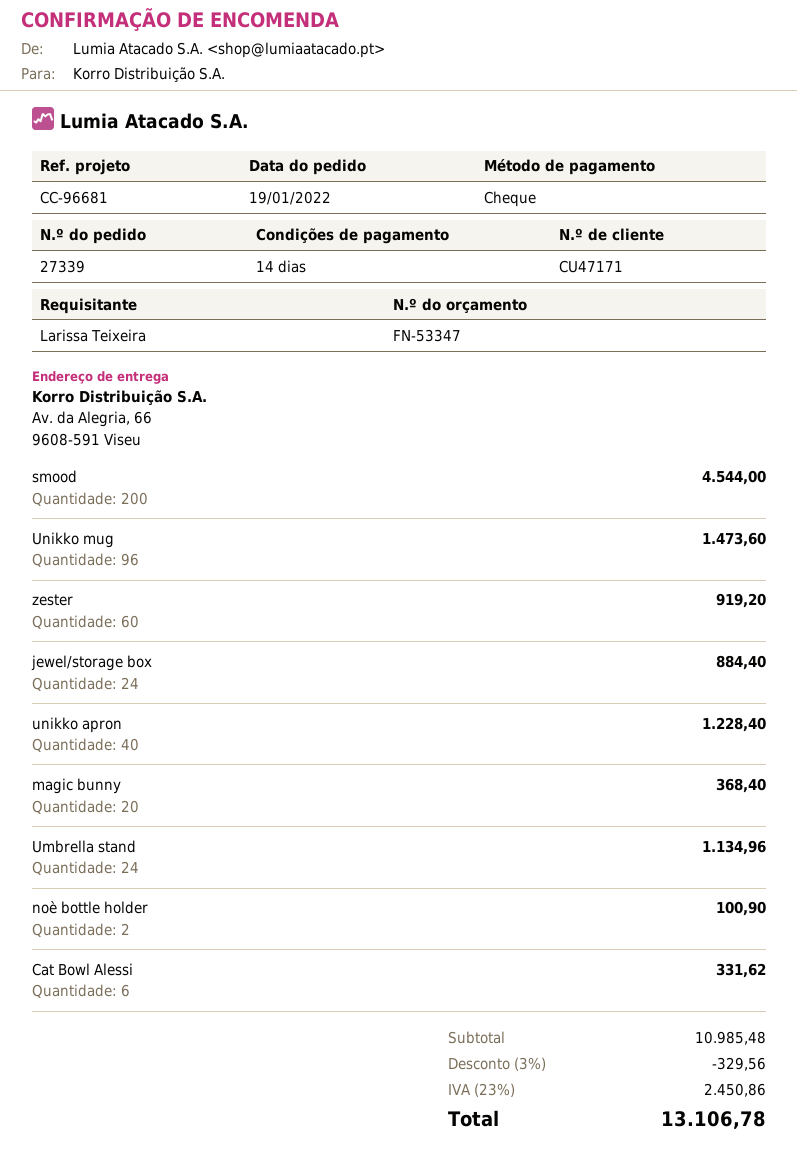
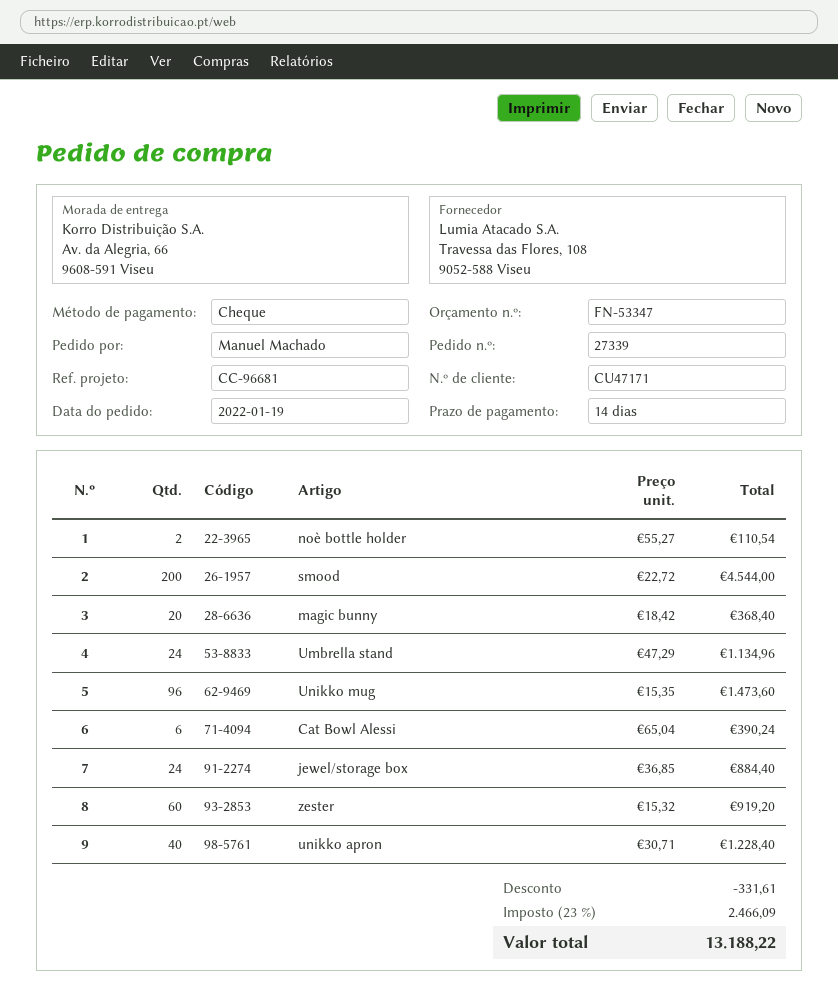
ordered by: Larissa Teixeira -> Manuel Machado
noè bottle holder: 2 for 100.90 -> 2 for 110.54
Cat Bowl Alessi: 6 for 331.62 -> 6 for 390.24
discount: 329.56 -> 331.61
tax: 23% = 2450.86 -> 23% = 2466.09
total: 13106.78 -> 13188.22

